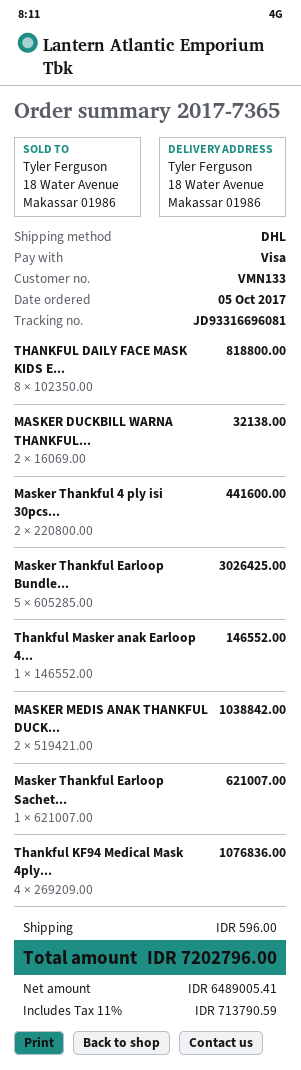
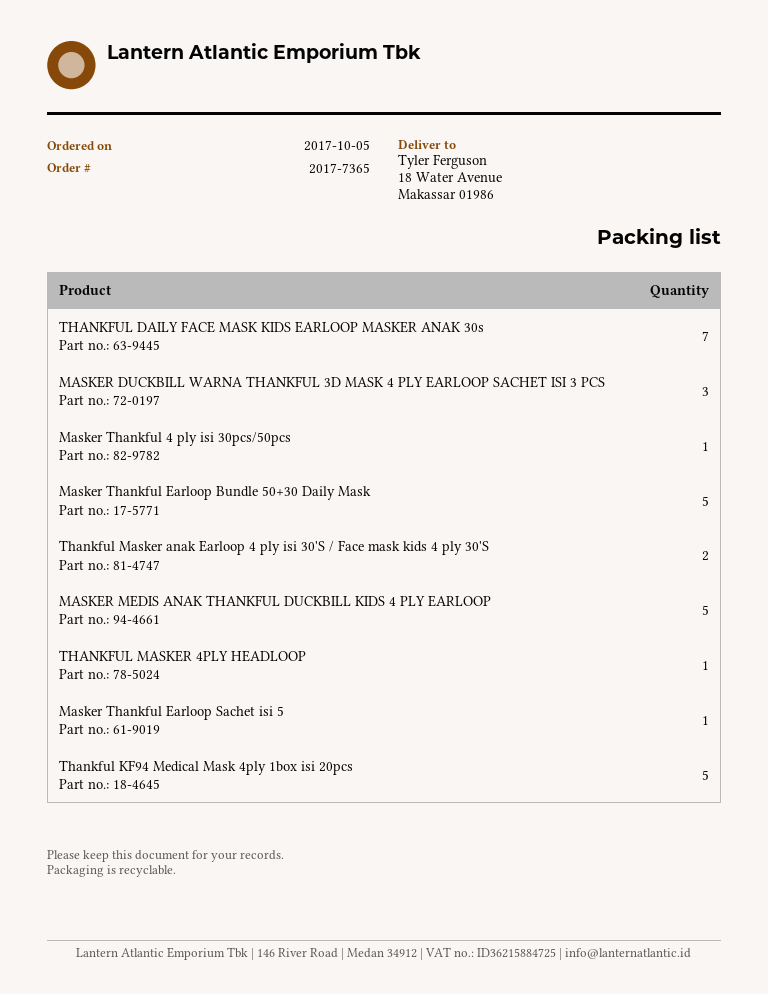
THANKFUL DAILY FACE MASK KIDS E...: 8 -> 7
MASKER DUCKBILL WARNA THANKFUL...: 2 -> 3
Masker Thankful 4 ply isi 30pcs...: 2 -> 1
Thankful Masker anak Earloop 4...: 1 -> 2
MASKER MEDIS ANAK THANKFUL DUCK...: 2 -> 5
Thankful KF94 Medical Mask 4ply...: 4 -> 5
THANKFUL MASKER 4PLY HEADLOOP: none -> 1

